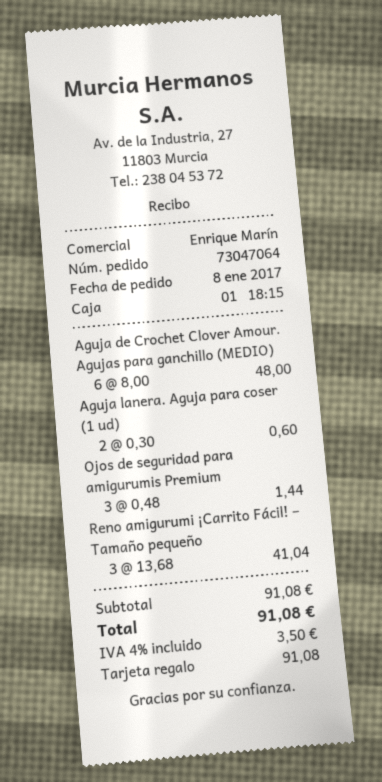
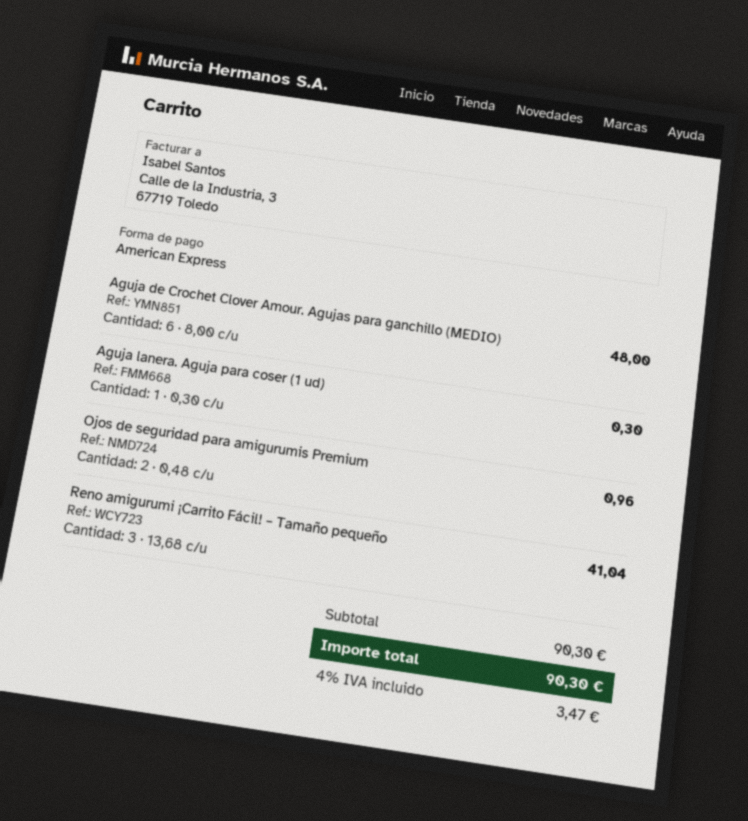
payment method: gift card -> American Express
Aguja lanera. Aguja para coser (1 ud): 2 x 0.30 = 0.60 -> 1 x 0.30 = 0.30
Ojos de seguridad para amigurumis Premium: 3 x 0.48 = 1.44 -> 2 x 0.48 = 0.96
subtotal: 91.08 -> 90.30
tax: 4% = 3.50 -> 4% = 3.47
total: 91.08 -> 90.30

